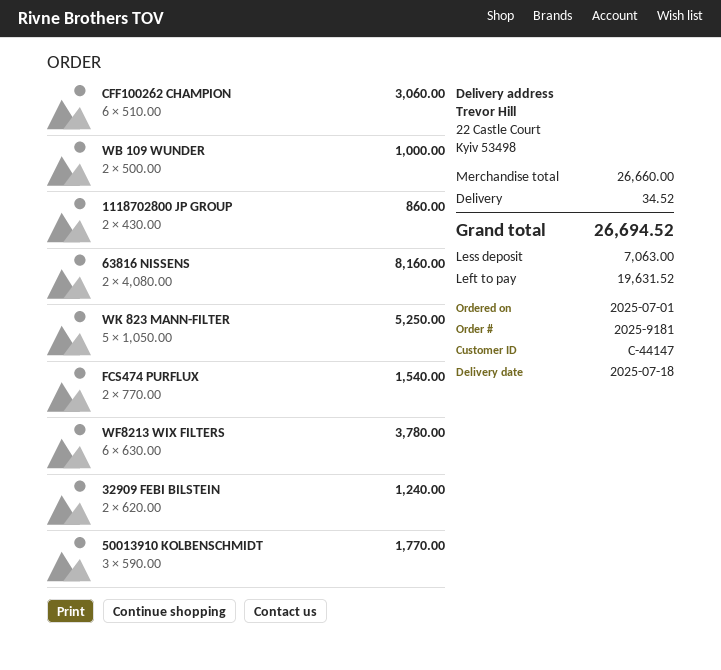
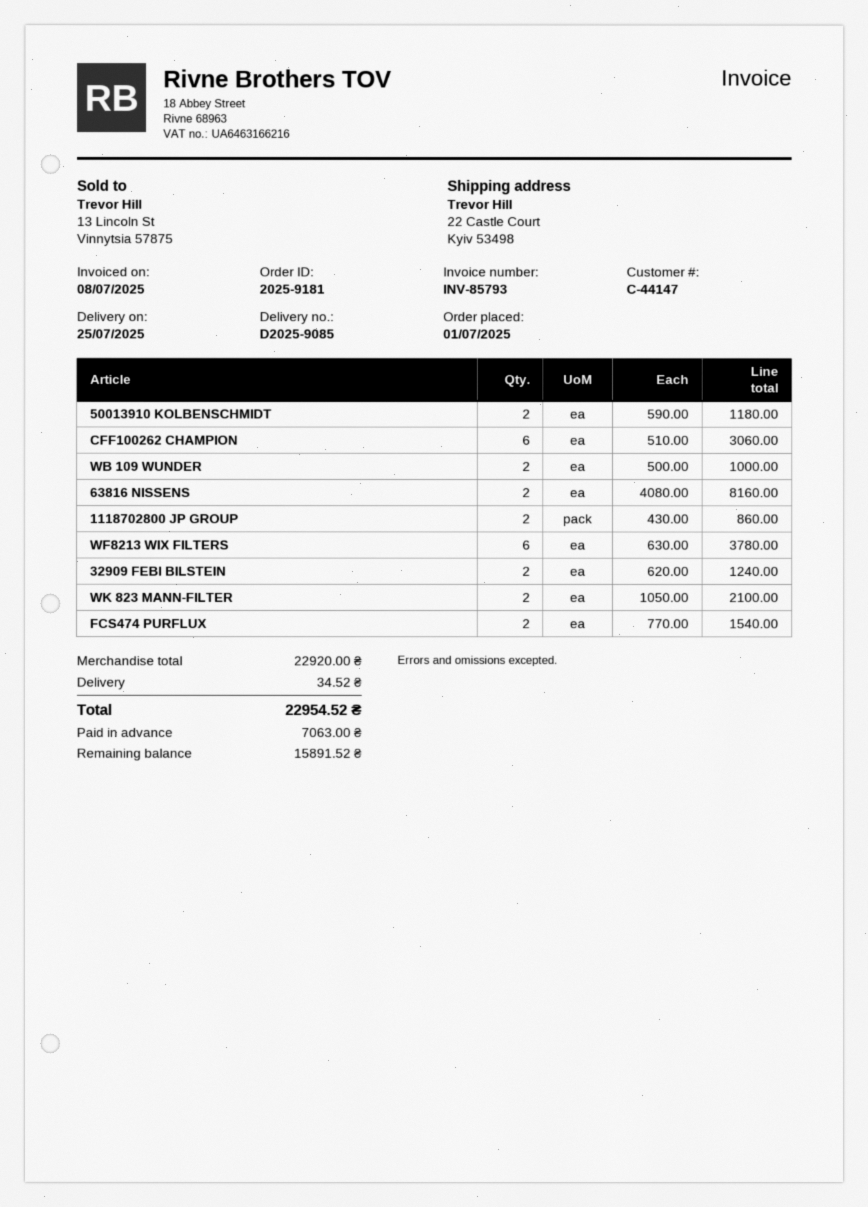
delivery date: 2025-07-18 -> 2025-07-25
WK 823 MANN-FILTER: 5 x 1050.00 = 5250.00 -> 2 x 1050.00 = 2100.00
50013910 KOLBENSCHMIDT: 3 x 590.00 = 1770.00 -> 2 x 590.00 = 1180.00
subtotal: 26660.00 -> 22920.00
total: 26694.52 -> 22954.52
balance: 19631.52 -> 15891.52

